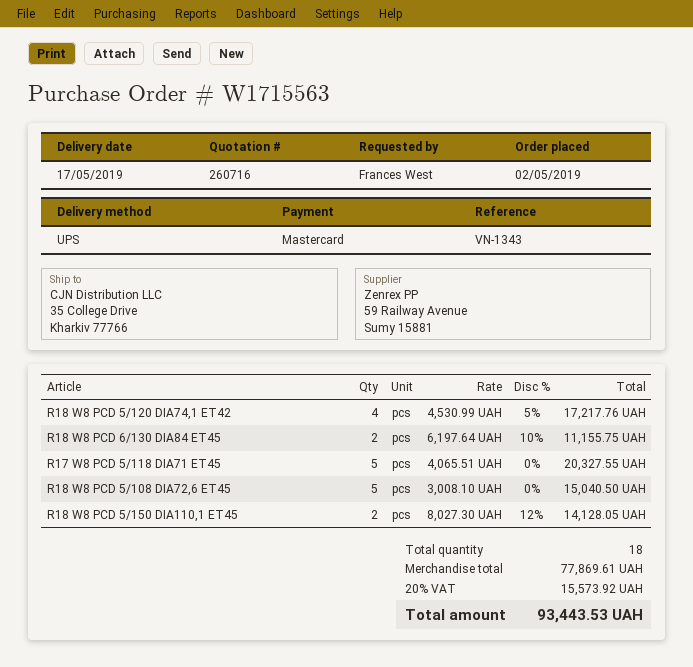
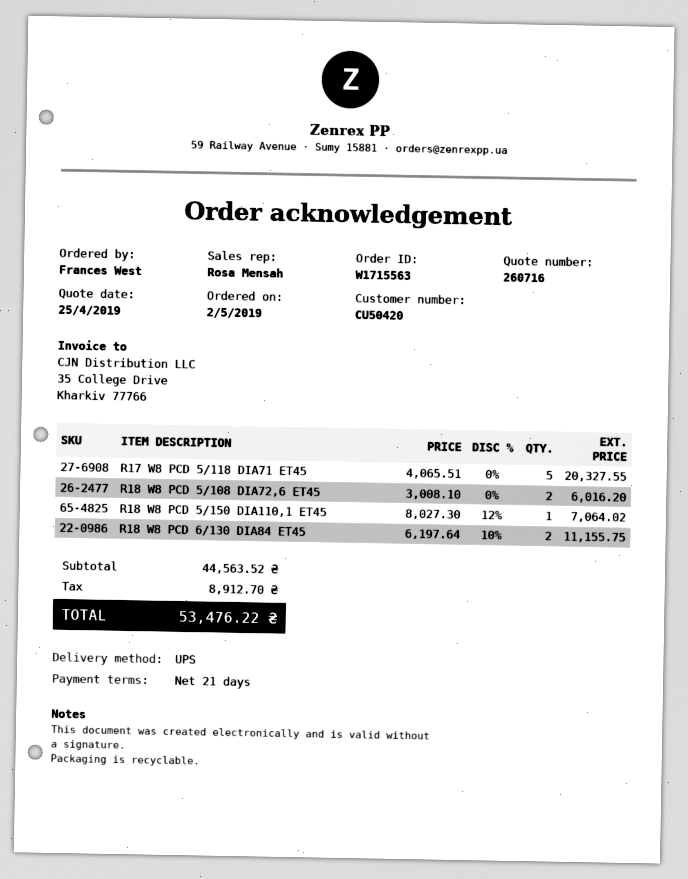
R18 W8 PCD 5/120 DIA74,1 ET42: 4 x 4530.99 - 5% = 17217.76 -> none
R18 W8 PCD 5/108 DIA72,6 ET45: 5 x 3008.10 = 15040.50 -> 2 x 3008.10 = 6016.20
R18 W8 PCD 5/150 DIA110,1 ET45: 2 x 8027.30 - 12% = 14128.05 -> 1 x 8027.30 - 12% = 7064.02
subtotal: 77869.61 -> 44563.52
tax: 15573.92 -> 8912.70
total: 93443.53 -> 53476.22

